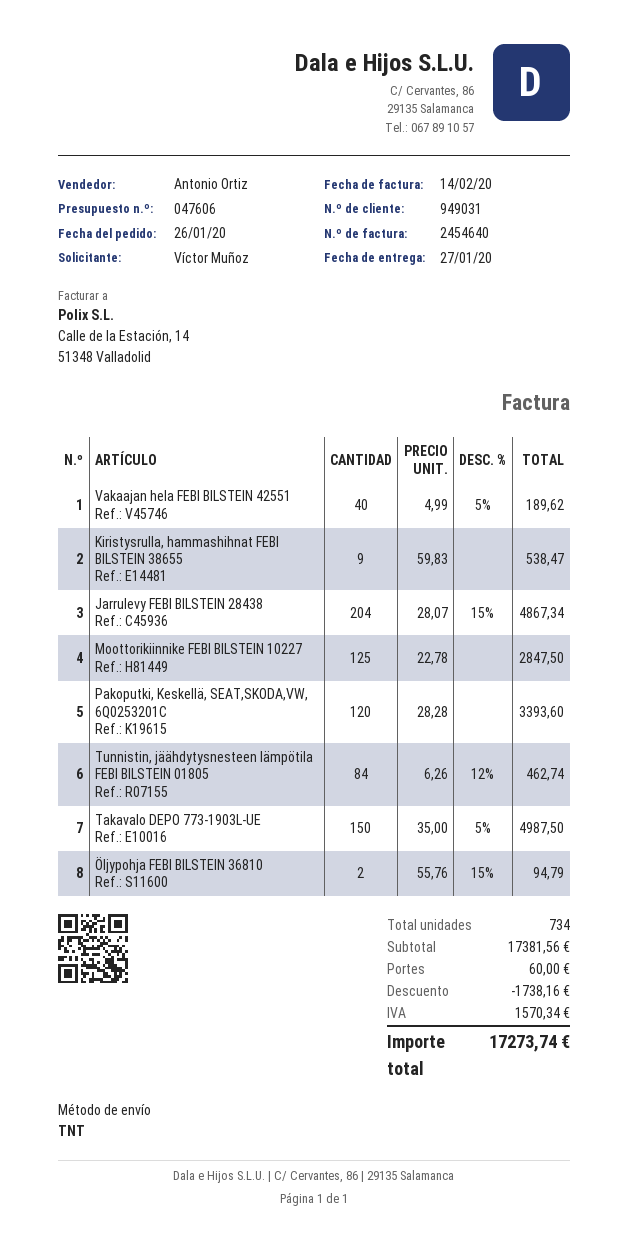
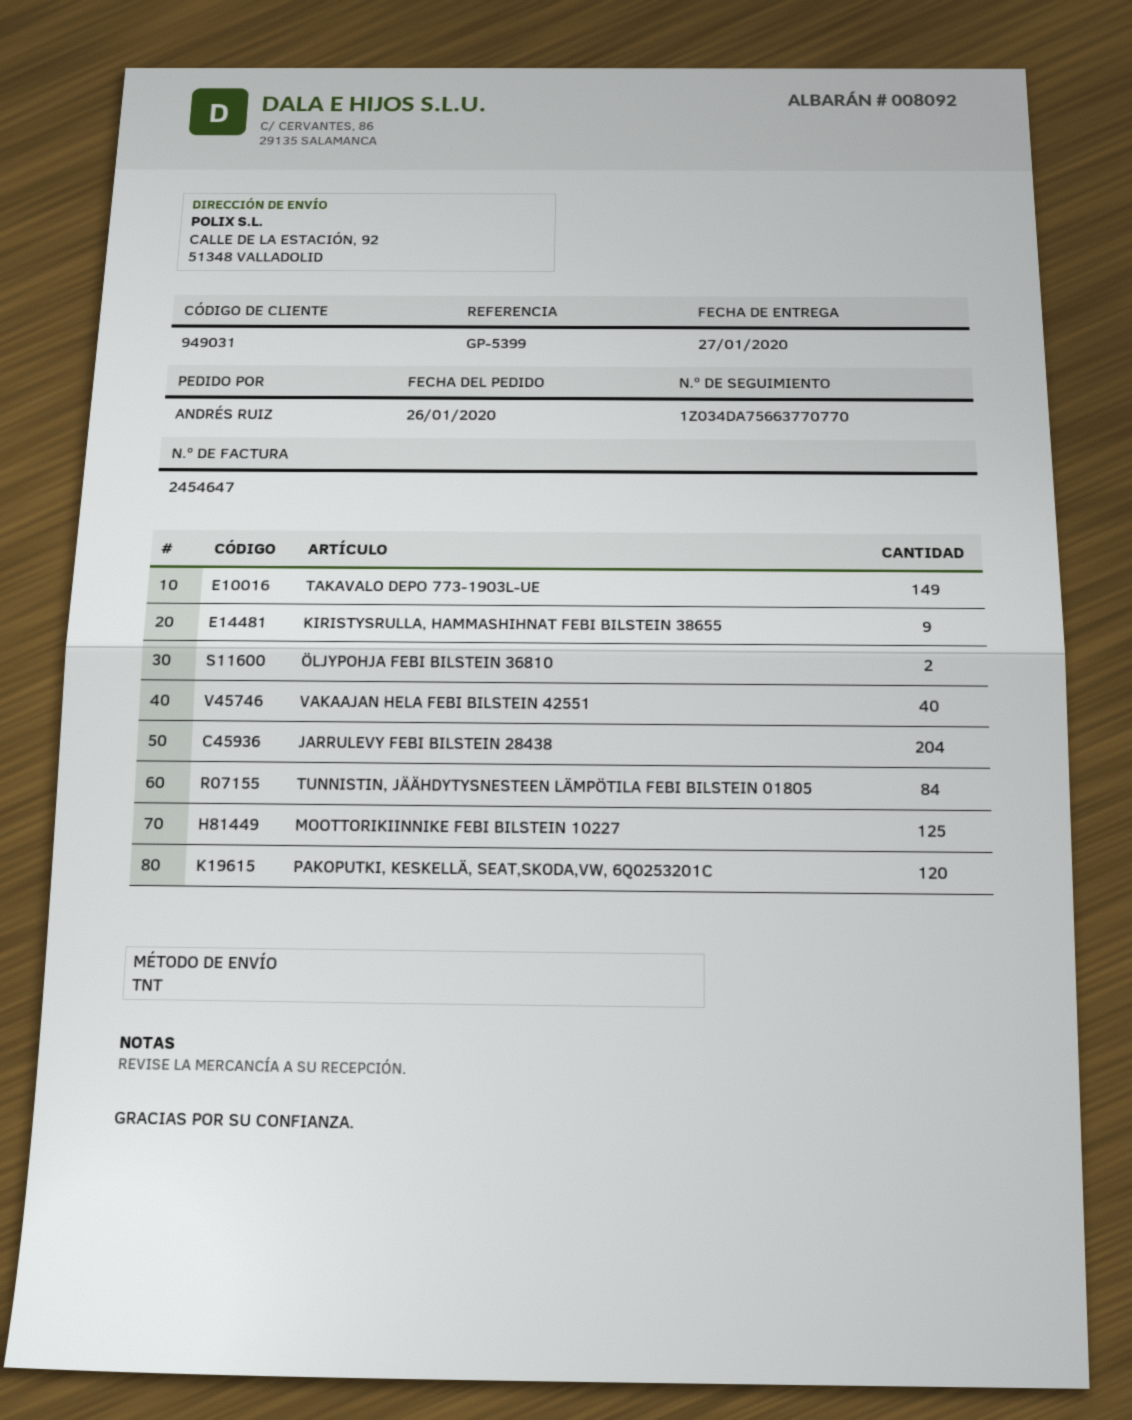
invoice number: 2454640 -> 2454647
ordered by: Víctor Muñoz -> ANDRÉS RUIZ
Takavalo DEPO 773-1903L-UE: 150 -> 149

